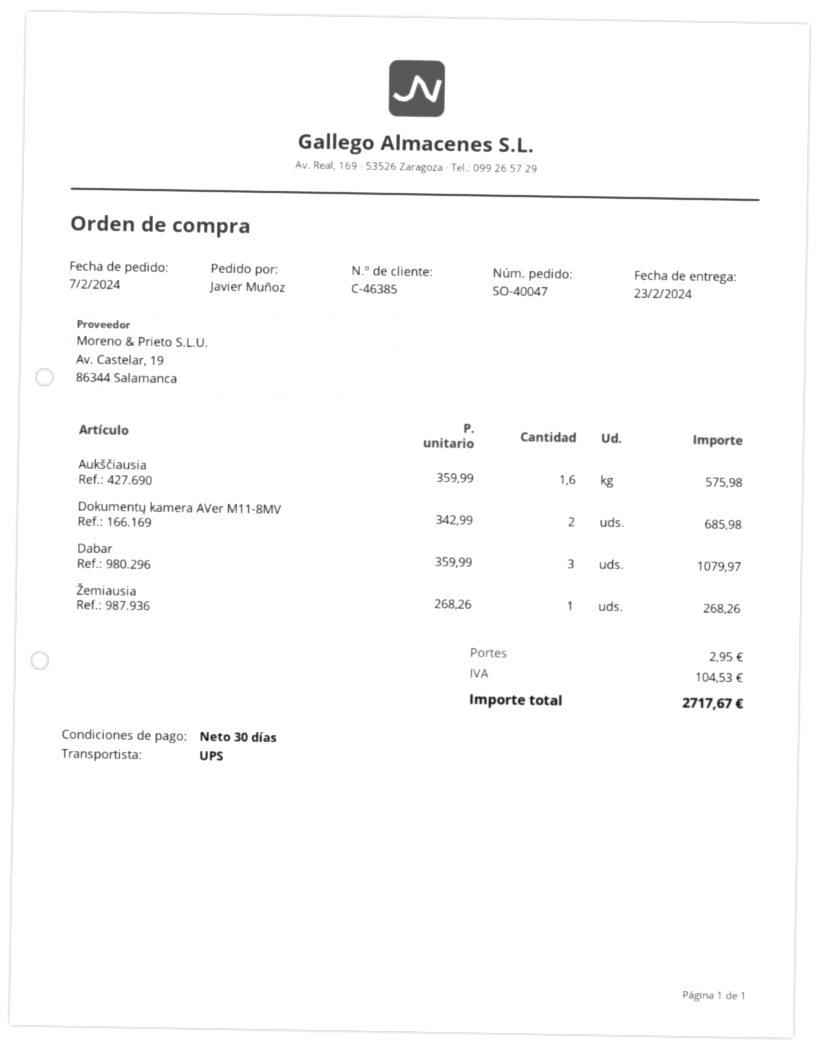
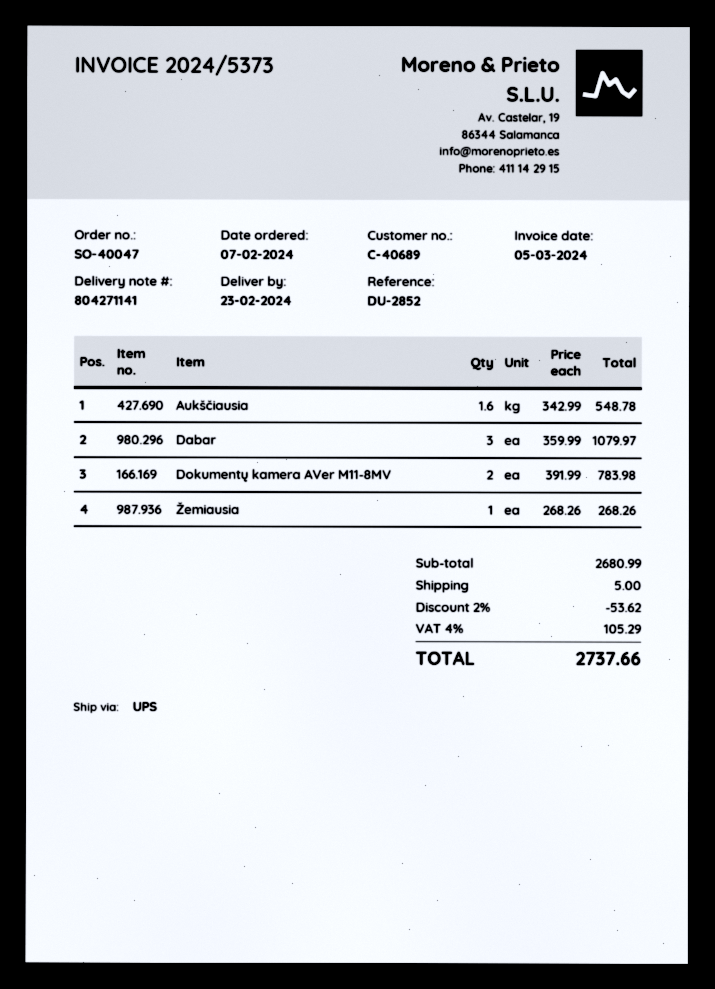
customer number: C-46385 -> C-40689
Aukščiausia: 1.6 x 359.99 = 575.98 -> 1.6 x 342.99 = 548.78
Dokumentų kamera AVer M11-8MV: 2 x 342.99 = 685.98 -> 2 x 391.99 = 783.98
discount: none -> 2% = 53.62
shipping: 2.95 -> 5.00
tax: 104.53 -> 105.29
total: 2717.67 -> 2737.66

